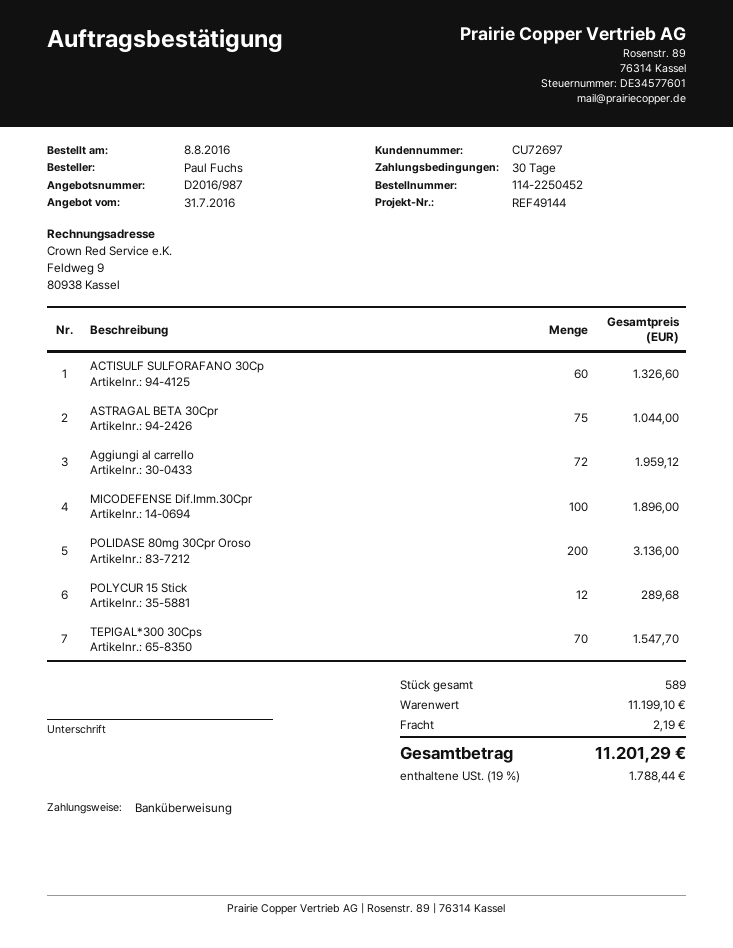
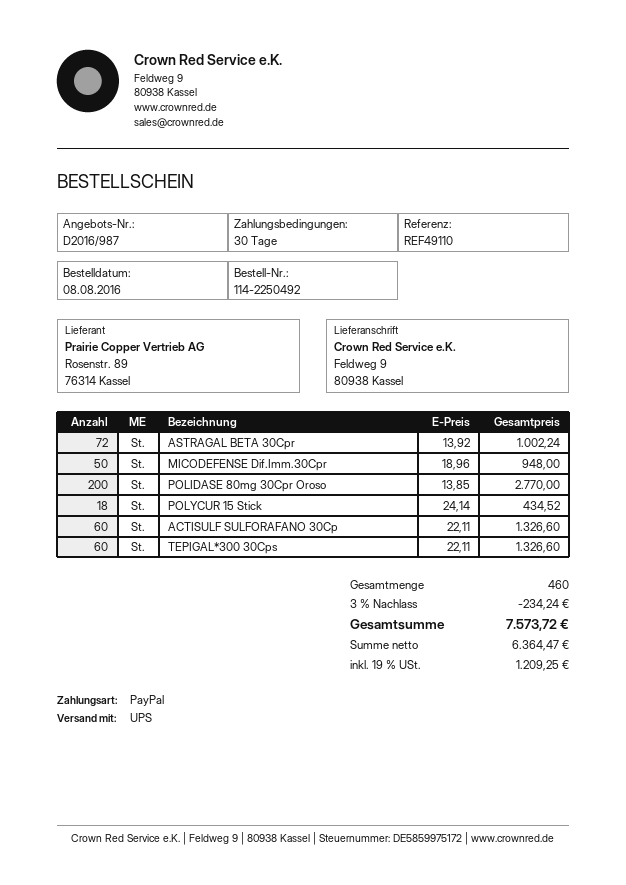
order number: 114-2250452 -> 114-2250492
reference: REF49144 -> REF49110
payment method: bank transfer -> PayPal
ASTRAGAL BETA 30Cpr: 75 for 1044.00 -> 72 for 1002.24
Aggiungi al carrello: 72 for 1959.12 -> none
MICODEFENSE Dif.Imm.30Cpr: 100 for 1896.00 -> 50 for 948.00
POLIDASE 80mg 30Cpr Oroso: 200 for 3136.00 -> 200 for 2770.00
POLYCUR 15 Stick: 12 for 289.68 -> 18 for 434.52
TEPIGAL*300 30Cps: 70 for 1547.70 -> 60 for 1326.60
total quantity: 589 -> 460
discount: none -> 3% = 234.24
shipping: 2.19 -> none
tax: 19% = 1788.44 -> 19% = 1209.25
total: 11201.29 -> 7573.72

